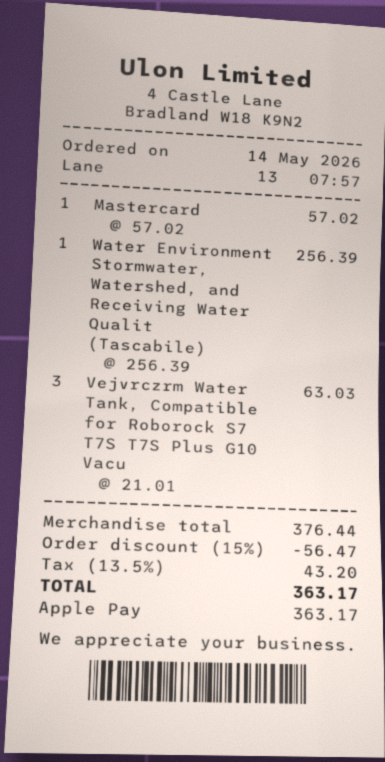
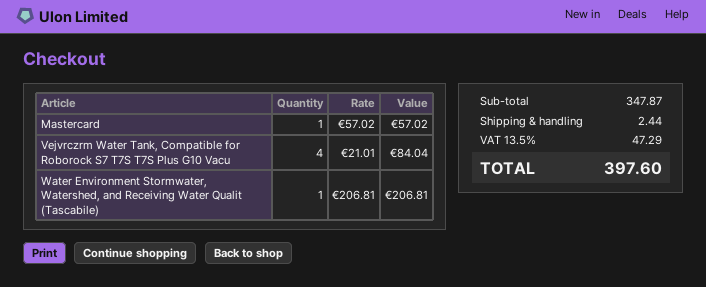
Water Environment Stormwater, Watershed, and Receiving Water Qualit (Tascabile): 1 x 256.39 = 256.39 -> 1 x 206.81 = 206.81
Vejvrczrm Water Tank, Compatible for Roborock S7 T7S T7S Plus G10 Vacu: 3 x 21.01 = 63.03 -> 4 x 21.01 = 84.04
subtotal: 376.44 -> 347.87
discount: 15% = 56.47 -> none
shipping: none -> 2.44
tax: 13.5% = 43.20 -> 13.5% = 47.29
total: 363.17 -> 397.60

